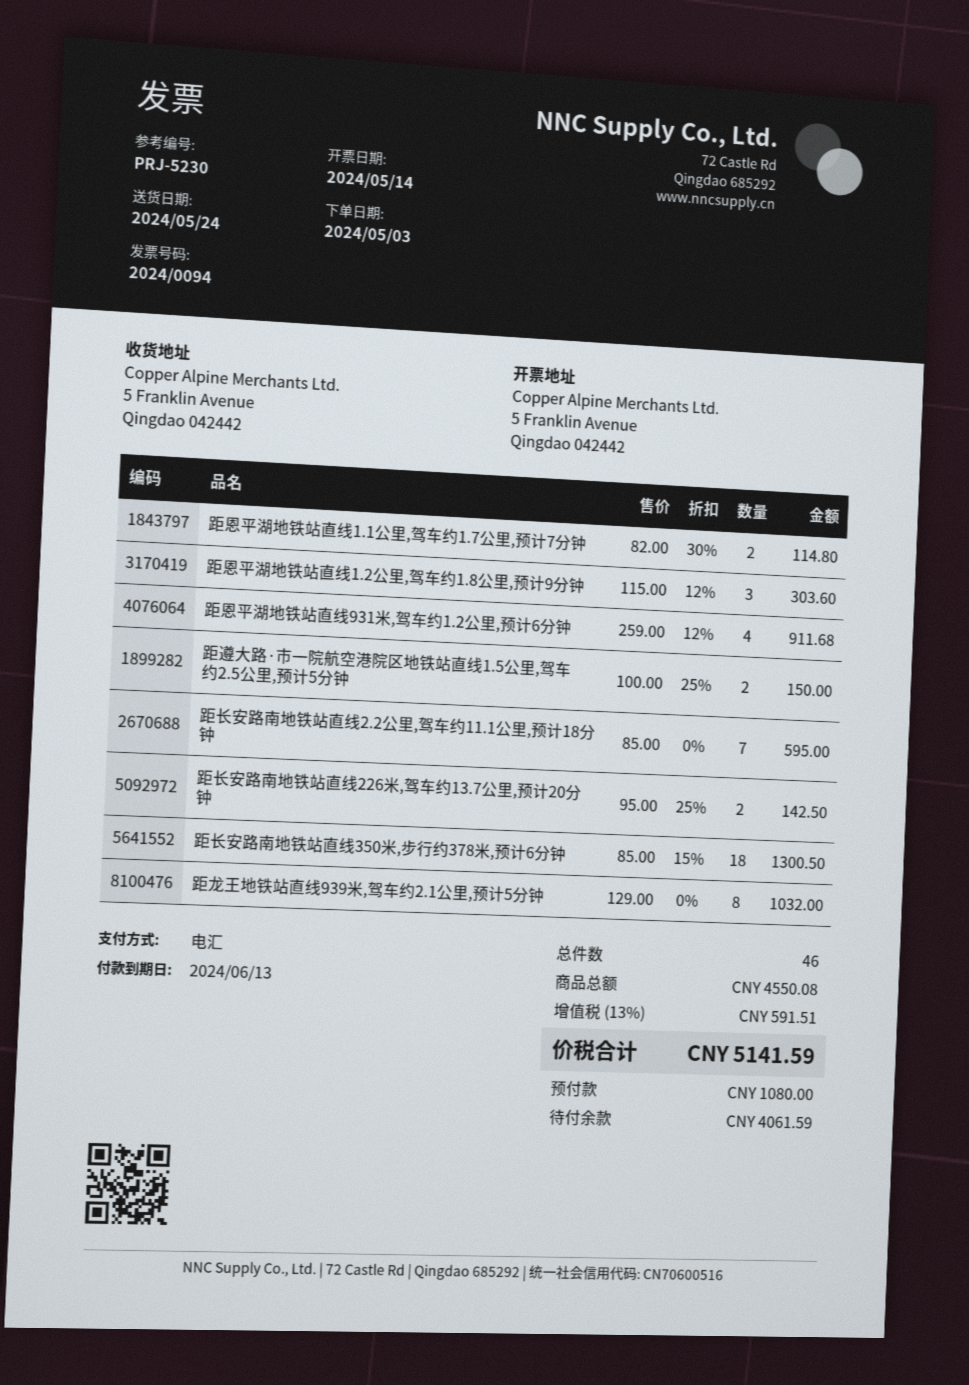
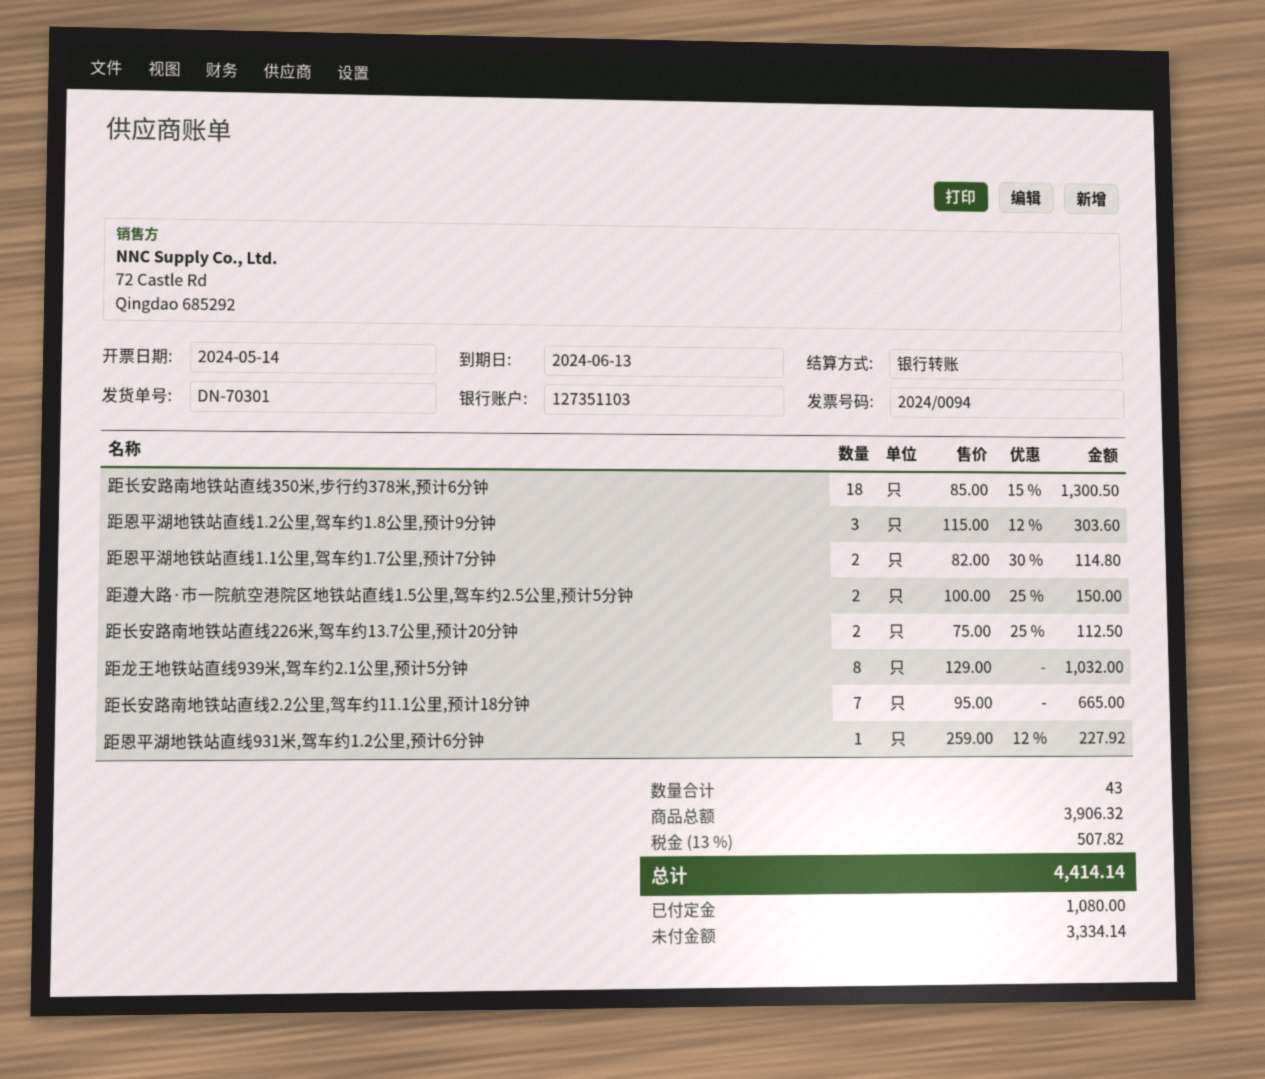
距恩平湖地铁站直线931米,驾车约1.2公里,预计6分钟: 4 x 259.00 - 12% = 911.68 -> 1 x 259.00 - 12% = 227.92
距长安路南地铁站直线2.2公里,驾车约11.1公里,预计18分钟: 7 x 85.00 = 595.00 -> 7 x 95.00 = 665.00
距长安路南地铁站直线226米,驾车约13.7公里,预计20分钟: 2 x 95.00 - 25% = 142.50 -> 2 x 75.00 - 25% = 112.50
total quantity: 46 -> 43
subtotal: 4550.08 -> 3906.32
tax: 13% = 591.51 -> 13% = 507.82
total: 5141.59 -> 4414.14
balance: 4061.59 -> 3334.14

